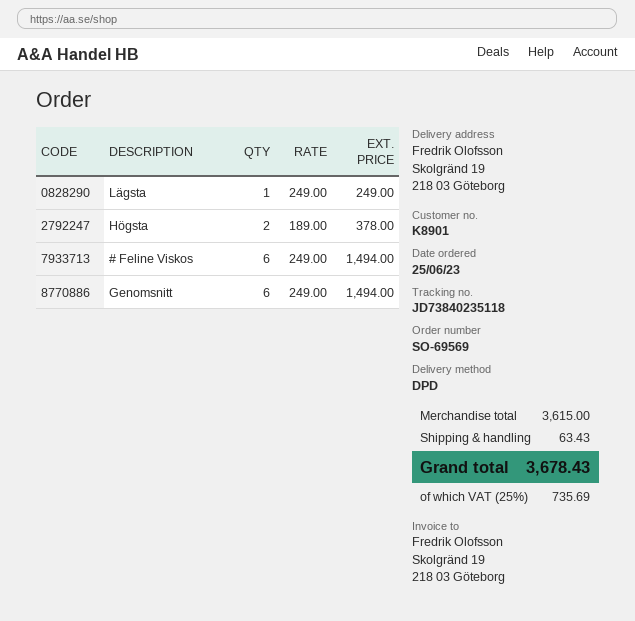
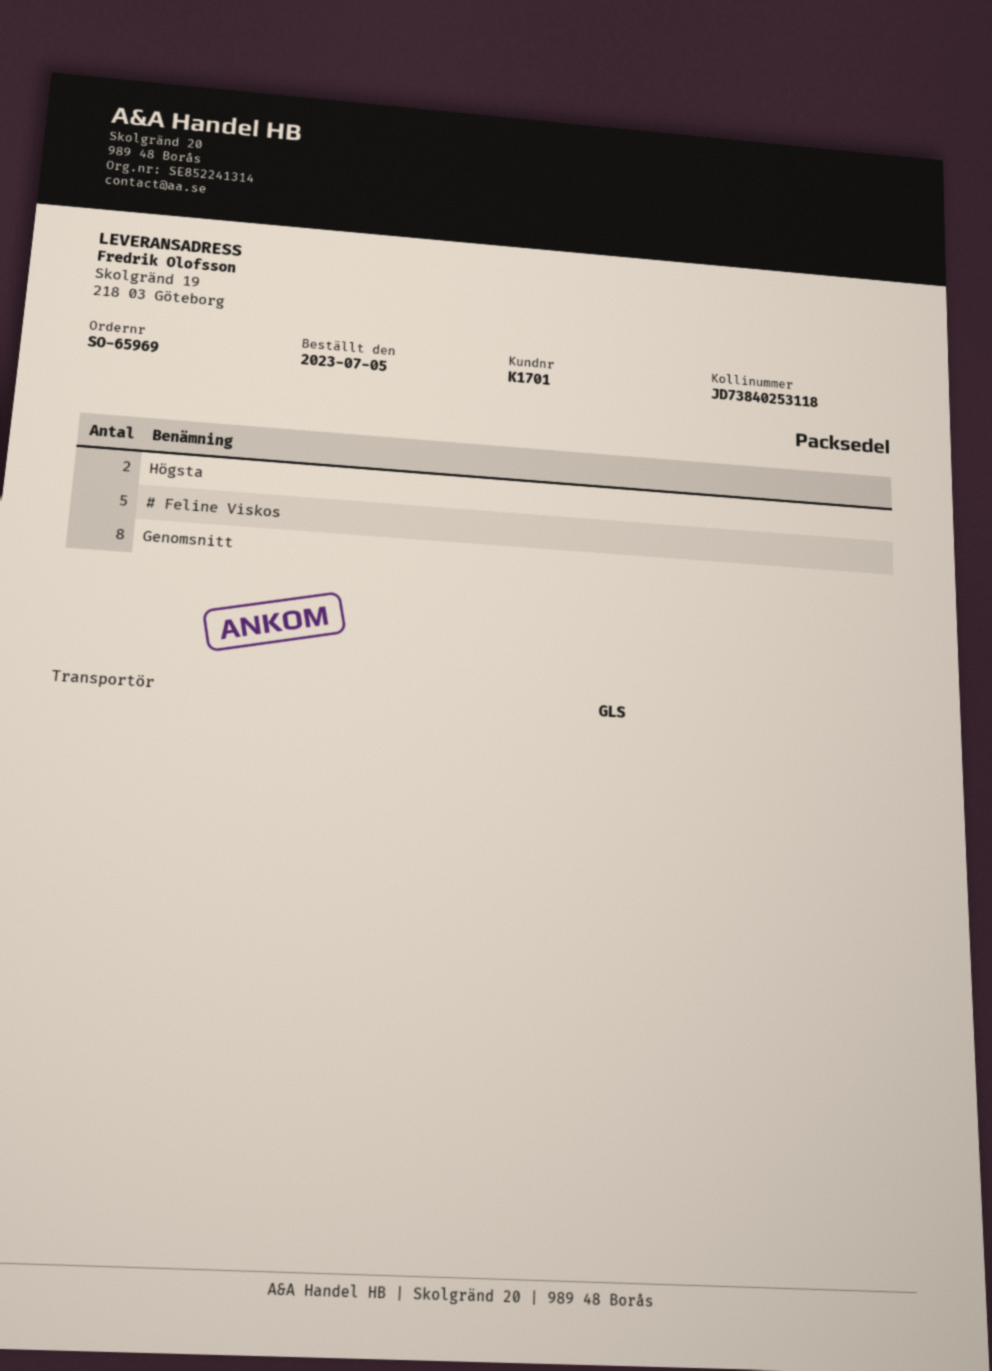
order number: SO-69569 -> SO-65969
order date: 2023-06-25 -> 2023-07-05
customer number: K8901 -> K1701
shipping method: DPD -> GLS
tracking number: JD73840235118 -> JD73840253118
Lägsta: 1 -> none
# Feline Viskos: 6 -> 5
Genomsnitt: 6 -> 8

